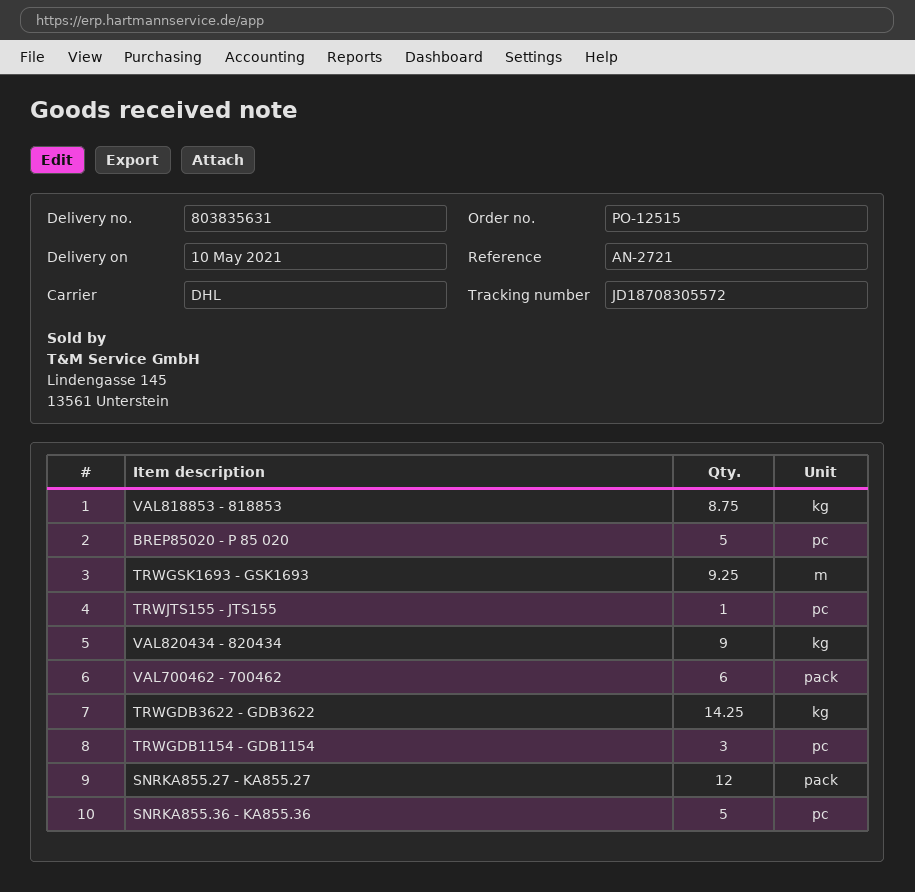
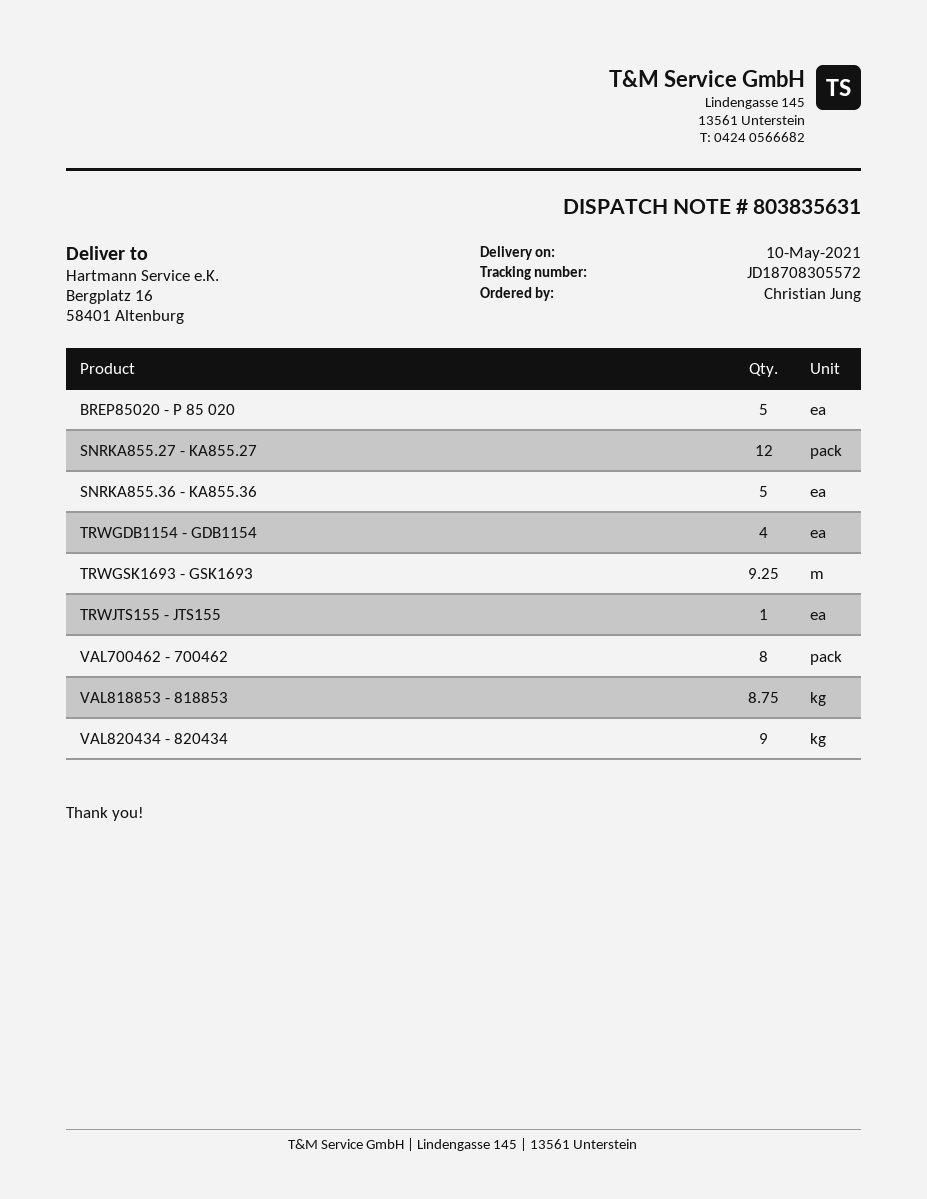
VAL700462 - 700462: 6 -> 8
TRWGDB3622 - GDB3622: 14.25 -> none
TRWGDB1154 - GDB1154: 3 -> 4

